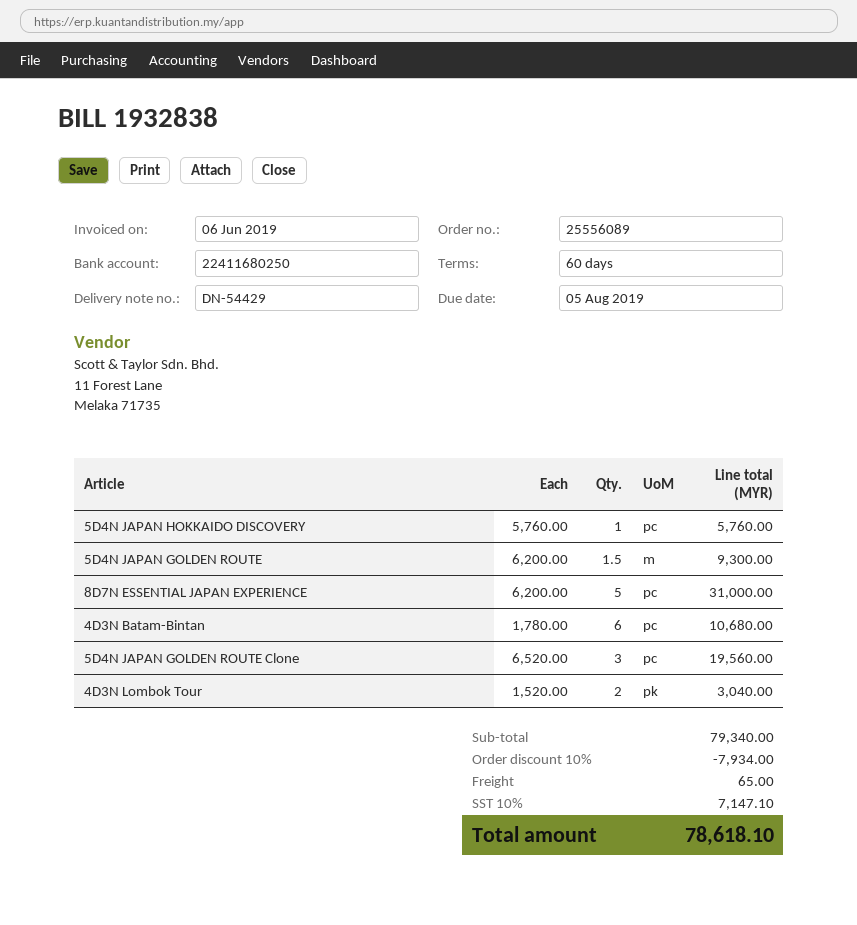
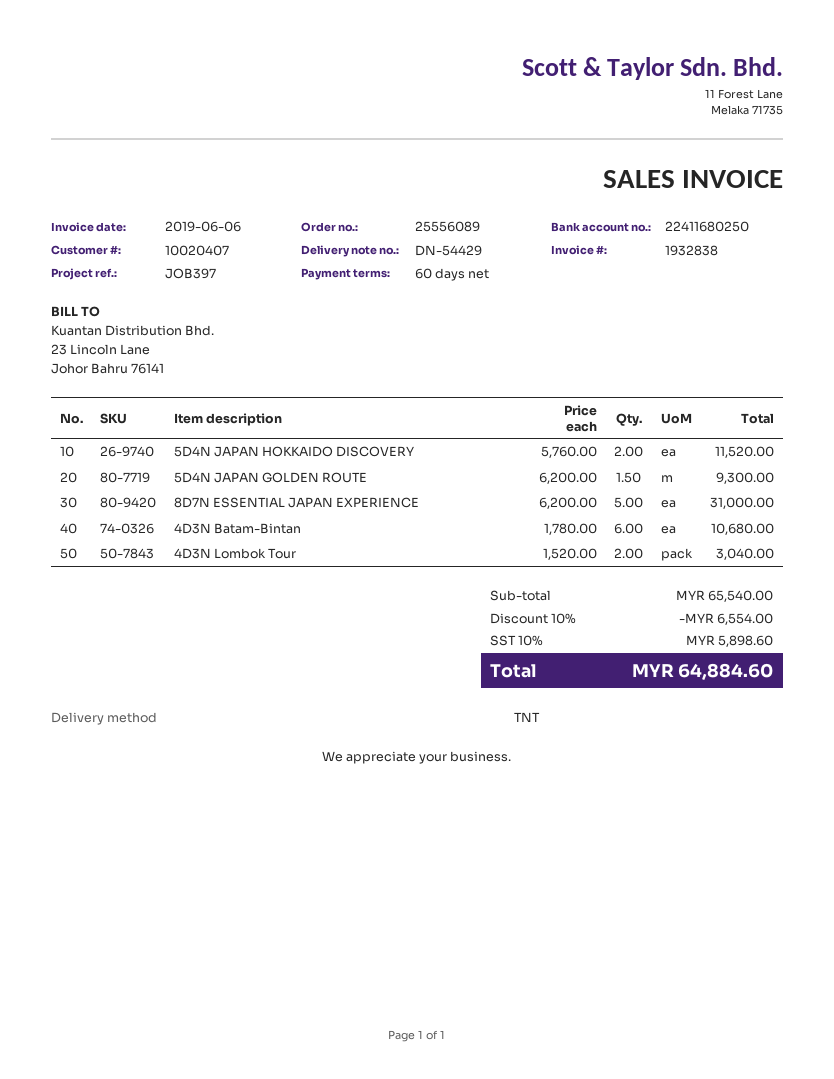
5D4N JAPAN HOKKAIDO DISCOVERY: 1 x 5760.00 = 5760.00 -> 2 x 5760.00 = 11520.00
5D4N JAPAN GOLDEN ROUTE Clone: 3 x 6520.00 = 19560.00 -> none
subtotal: 79340.00 -> 65540.00
discount: 10% = 7934.00 -> 10% = 6554.00
shipping: 65.00 -> none
tax: 10% = 7147.10 -> 10% = 5898.60
total: 78618.10 -> 64884.60

